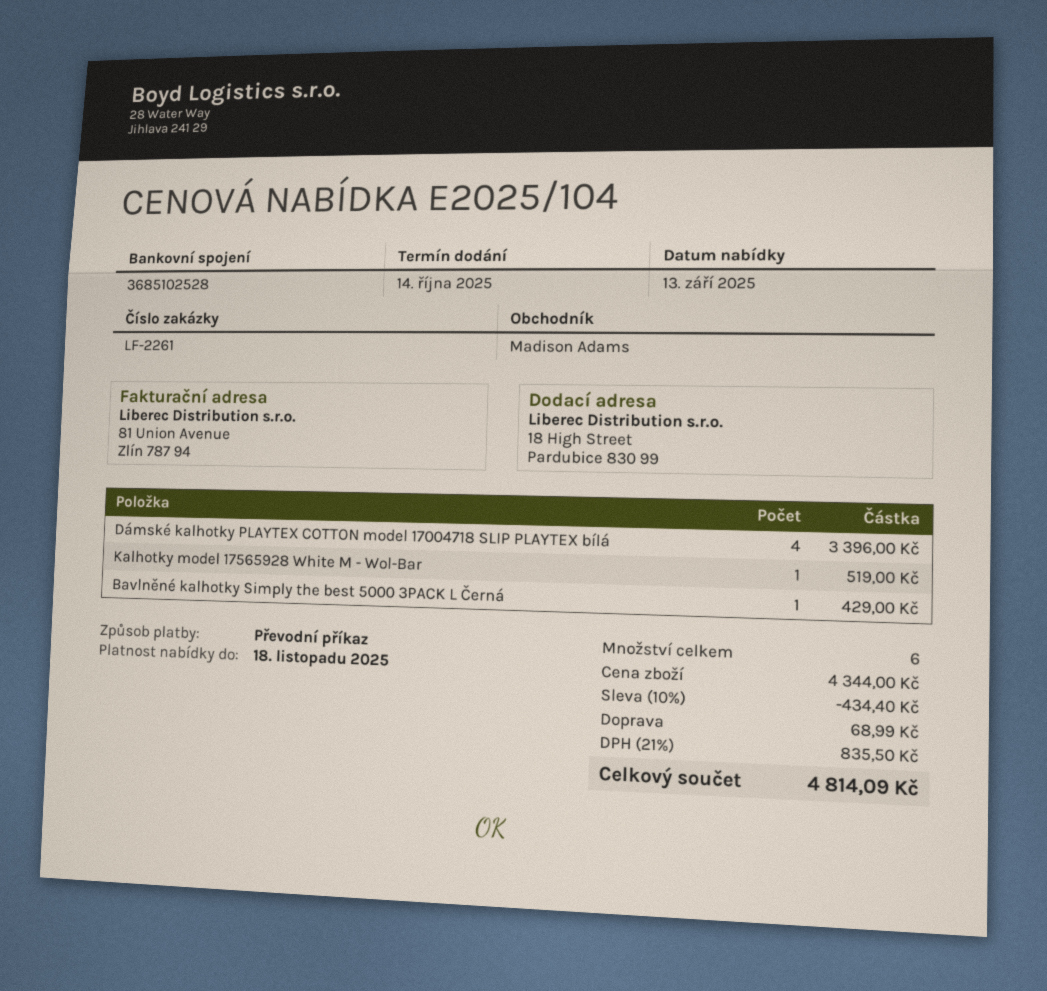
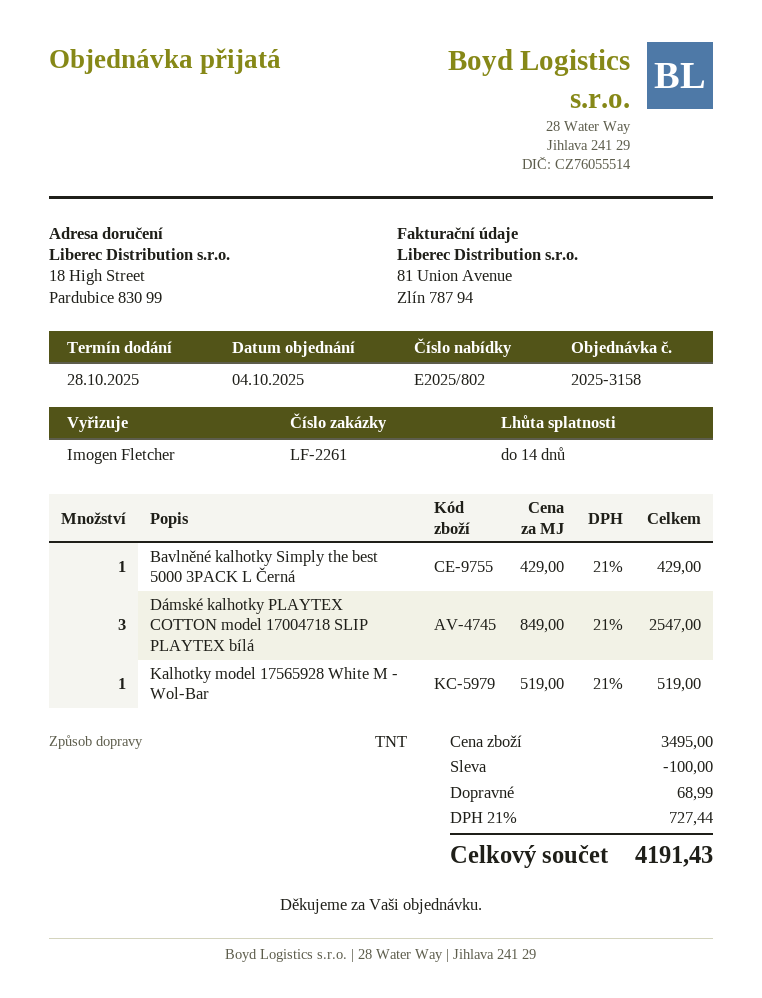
quote number: E2025/104 -> E2025/802
delivery date: 2025-10-14 -> 2025-10-28
sales rep: Madison Adams -> Imogen Fletcher
Dámské kalhotky PLAYTEX COTTON model 17004718 SLIP PLAYTEX bílá: 4 for 3396.00 -> 3 for 2547.00
subtotal: 4344.00 -> 3495.00
discount: 434.40 -> 100.00
tax: 21% = 835.50 -> 21% = 727.44
total: 4814.09 -> 4191.43

